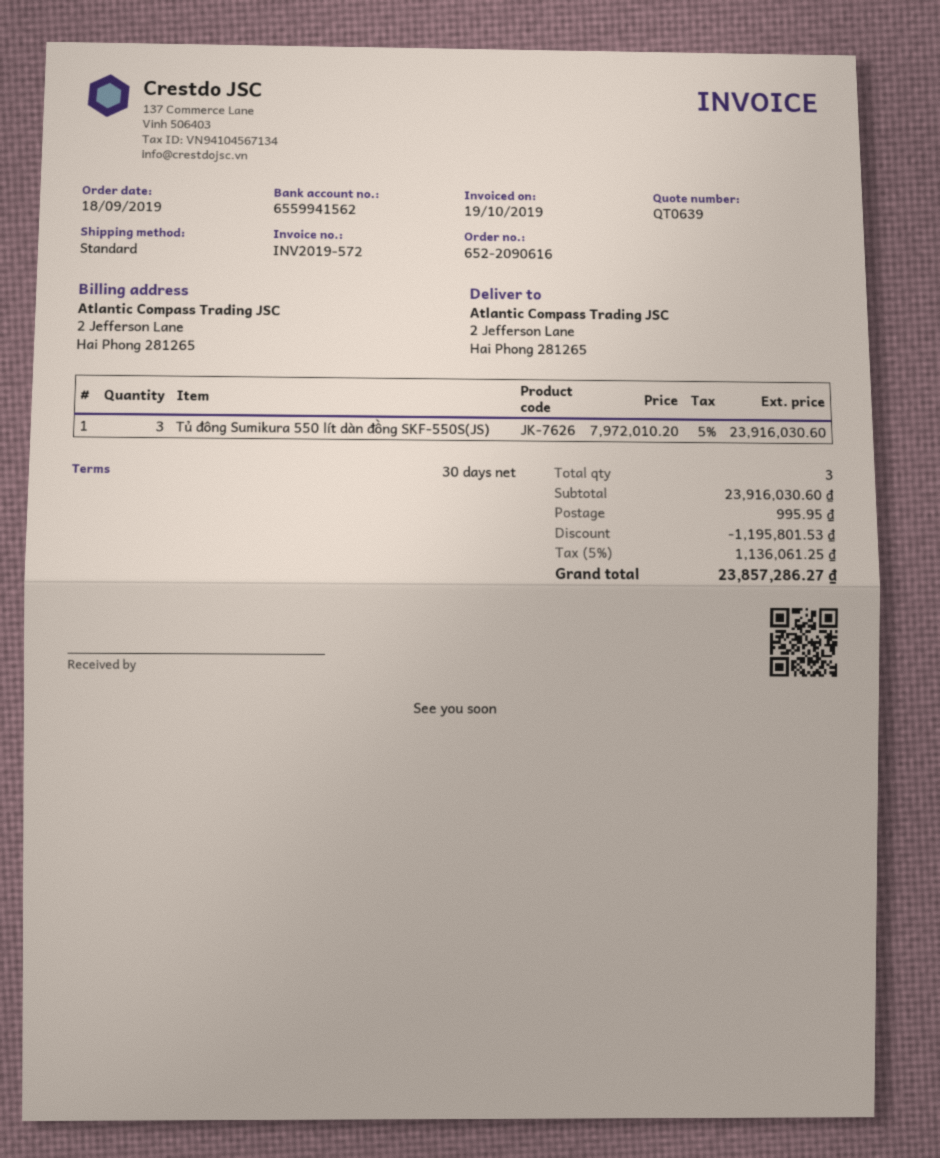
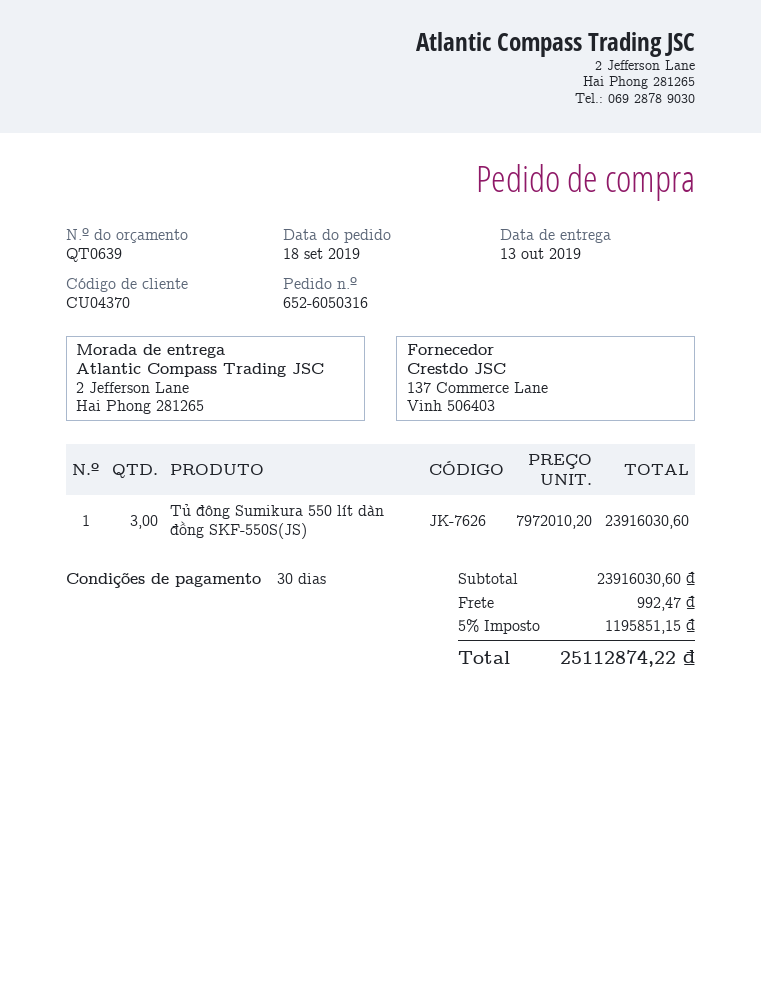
order number: 652-2090616 -> 652-6050316
discount: 1195801.53 -> none
shipping: 995.95 -> 992.47
tax: 5% = 1136061.25 -> 5% = 1195851.15
total: 23857286.27 -> 25112874.22

